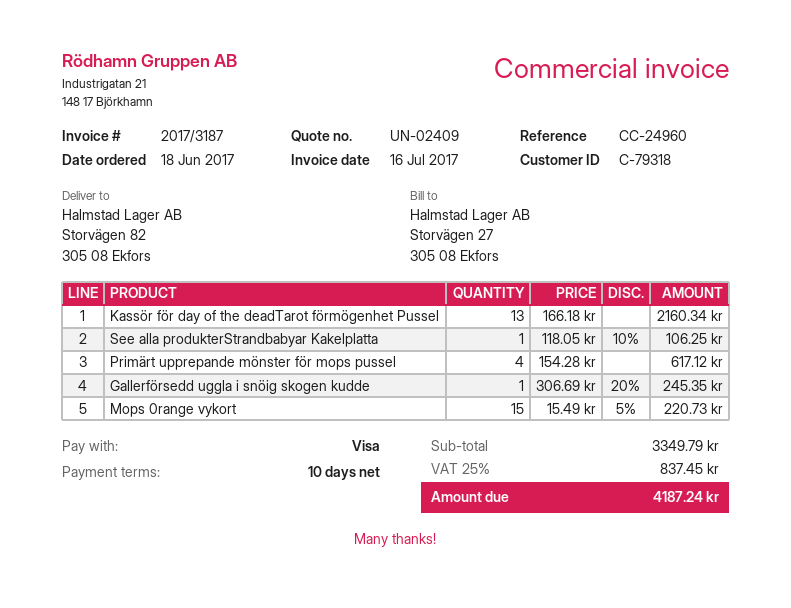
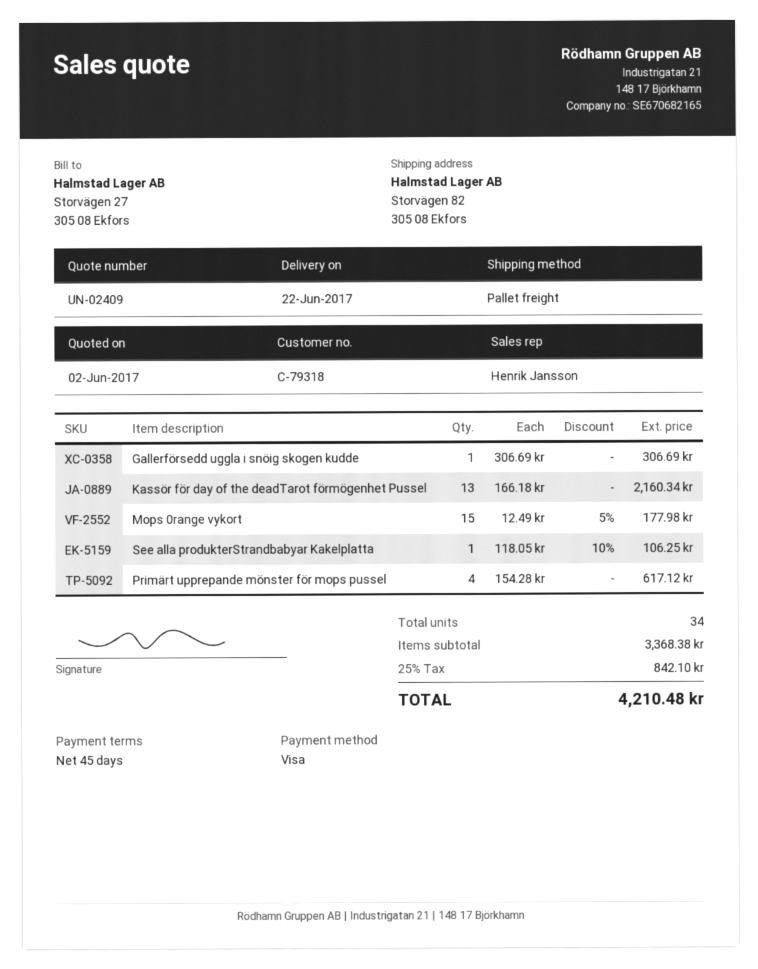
payment terms: 10 days -> 45 days
Gallerförsedd uggla i snöig skogen kudde: 1 x 306.69 - 20% = 245.35 -> 1 x 306.69 = 306.69
Mops 0range vykort: 15 x 15.49 - 5% = 220.73 -> 15 x 12.49 - 5% = 177.98
subtotal: 3349.79 -> 3368.38
tax: 25% = 837.45 -> 25% = 842.10
total: 4187.24 -> 4210.48

